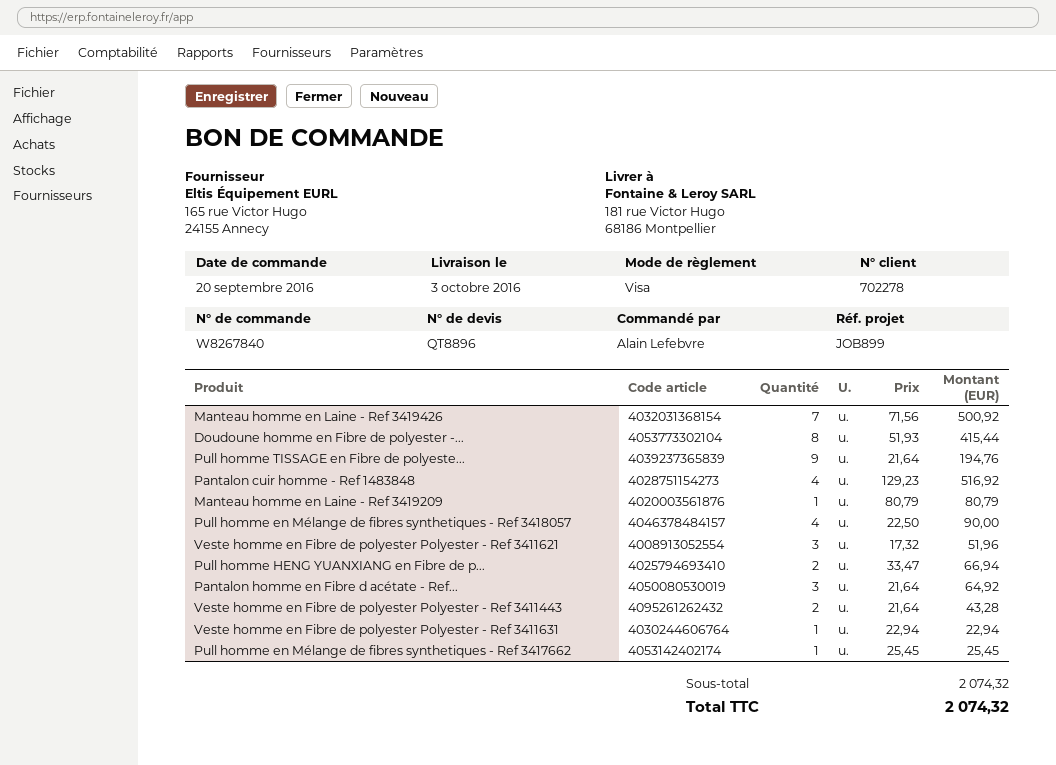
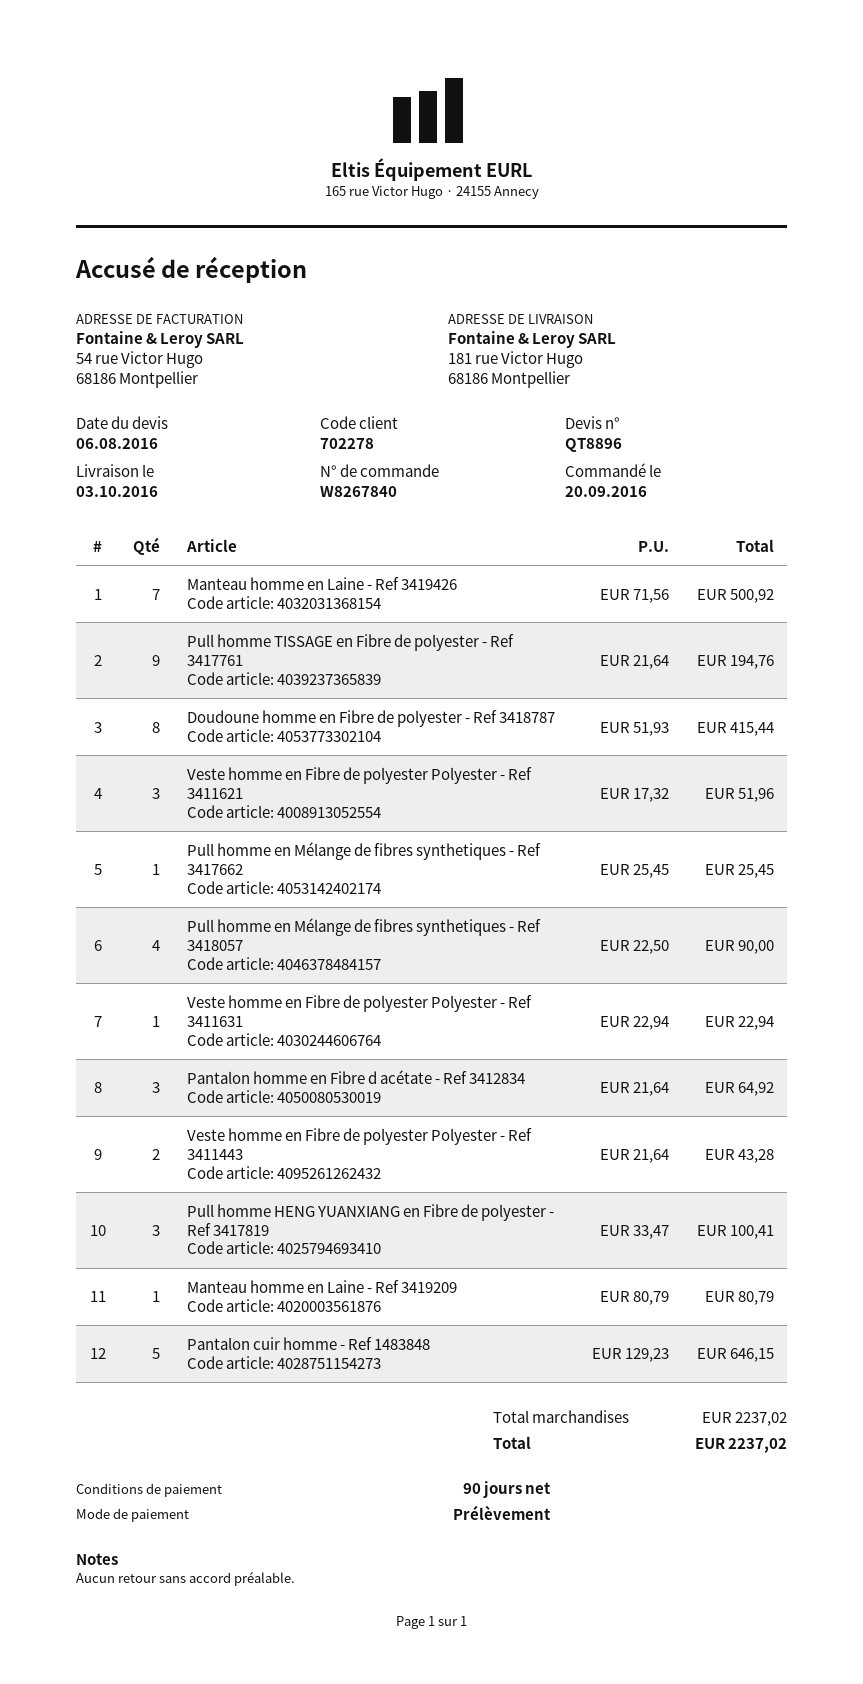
payment method: Visa -> direct debit
Pantalon cuir homme - Ref 1483848: 4 x 129.23 = 516.92 -> 5 x 129.23 = 646.15
Pull homme HENG YUANXIANG en Fibre de p...: 2 x 33.47 = 66.94 -> 3 x 33.47 = 100.41
subtotal: 2074.32 -> 2237.02
total: 2074.32 -> 2237.02

